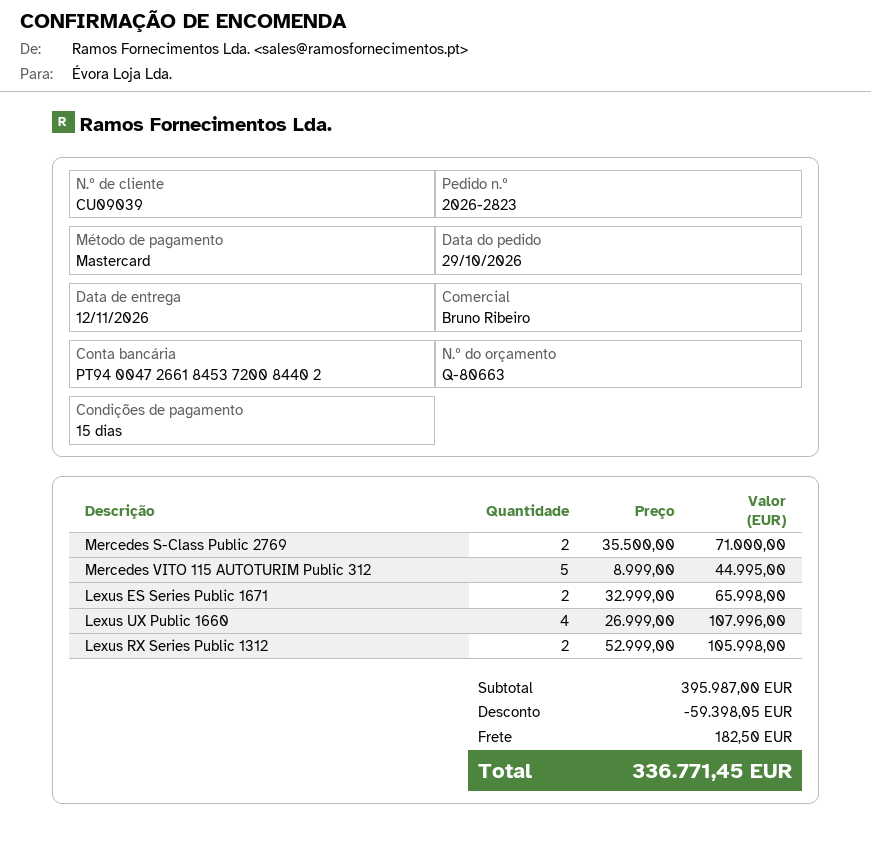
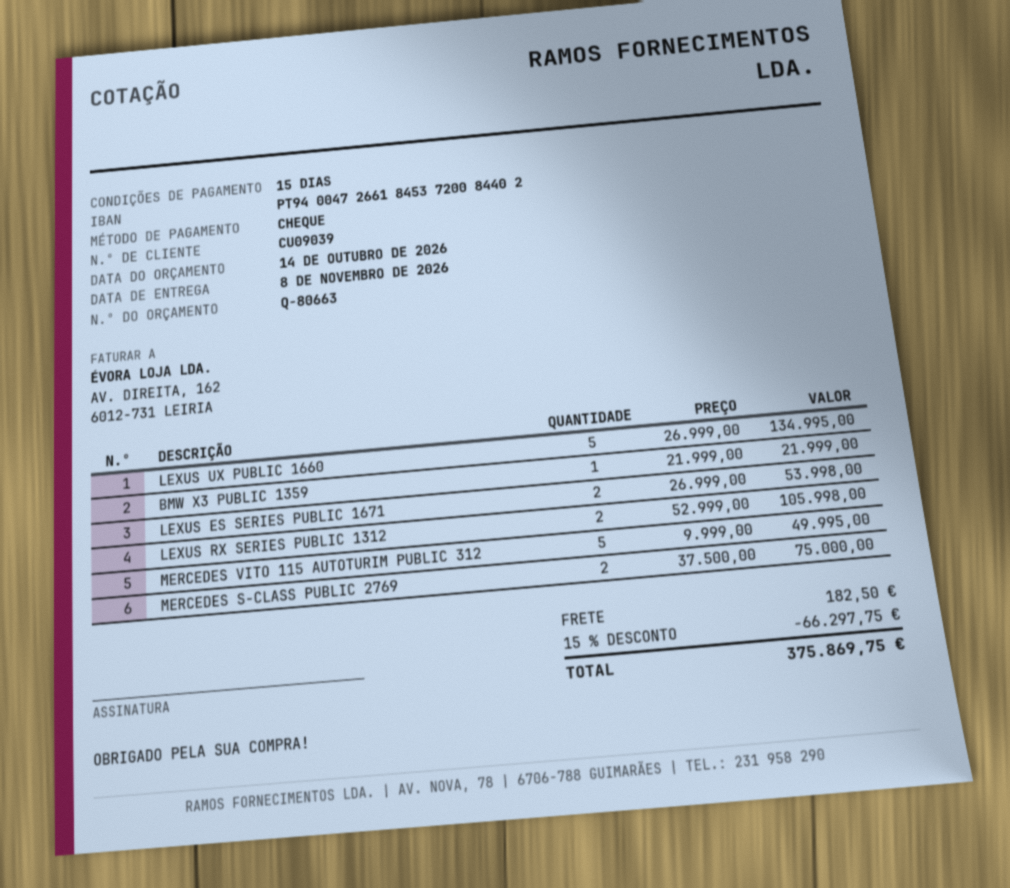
delivery date: 2026-11-12 -> 2026-11-08
payment method: Mastercard -> cheque
Mercedes S-Class Public 2769: 2 x 35500.00 = 71000.00 -> 2 x 37500.00 = 75000.00
Mercedes VITO 115 AUTOTURIM Public 312: 5 x 8999.00 = 44995.00 -> 5 x 9999.00 = 49995.00
Lexus ES Series Public 1671: 2 x 32999.00 = 65998.00 -> 2 x 26999.00 = 53998.00
Lexus UX Public 1660: 4 x 26999.00 = 107996.00 -> 5 x 26999.00 = 134995.00
BMW X3 PUBLIC 1359: none -> 1 x 21999.00 = 21999.00
discount: 59398.05 -> 66297.75
total: 336771.45 -> 375869.75

